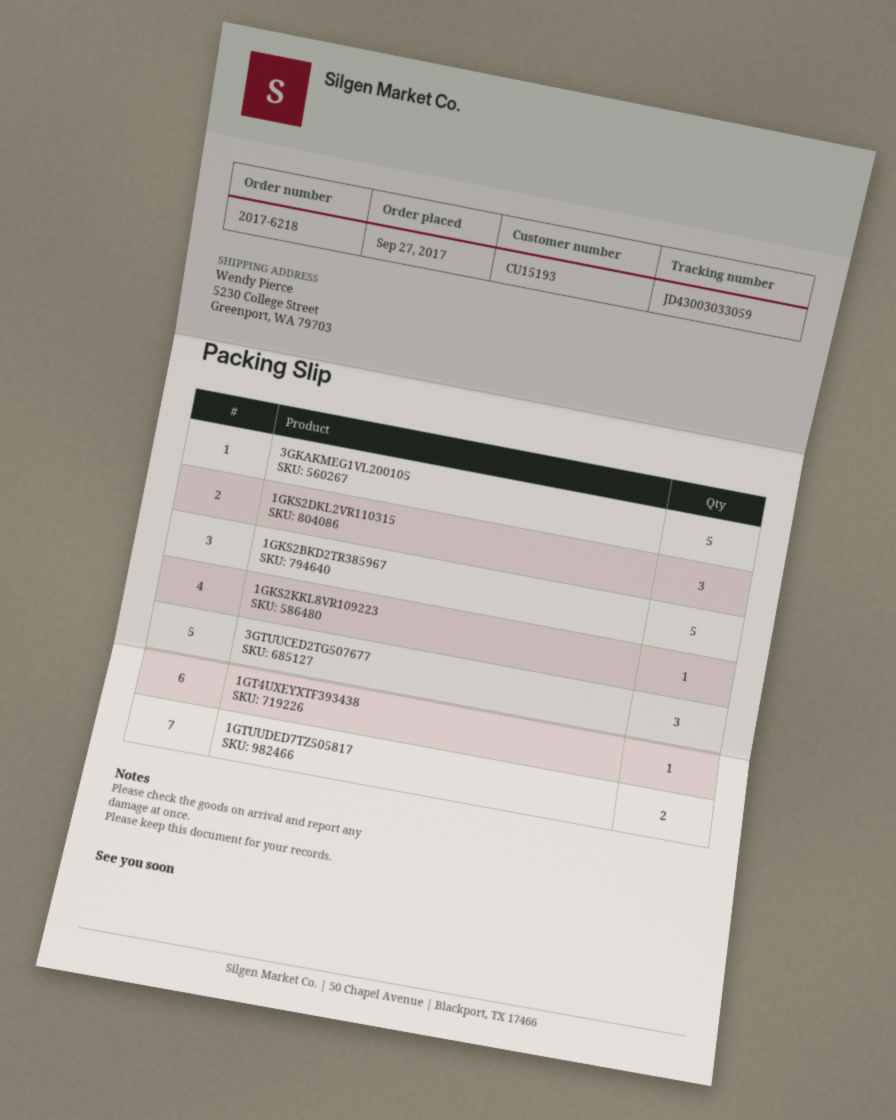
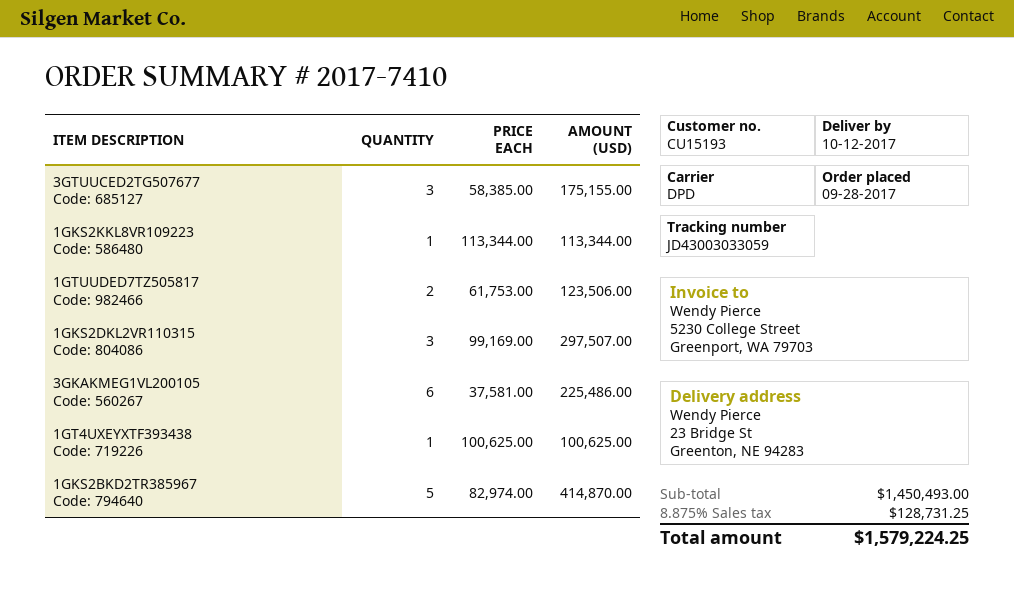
order number: 2017-6218 -> 2017-7410
order date: 2017-09-27 -> 2017-09-28
ship to: 5230 College Street, Greenport, WA 79703 -> 23 Bridge St, Greenton, NE 94283
3GKAKMEG1VL200105: 5 -> 6

